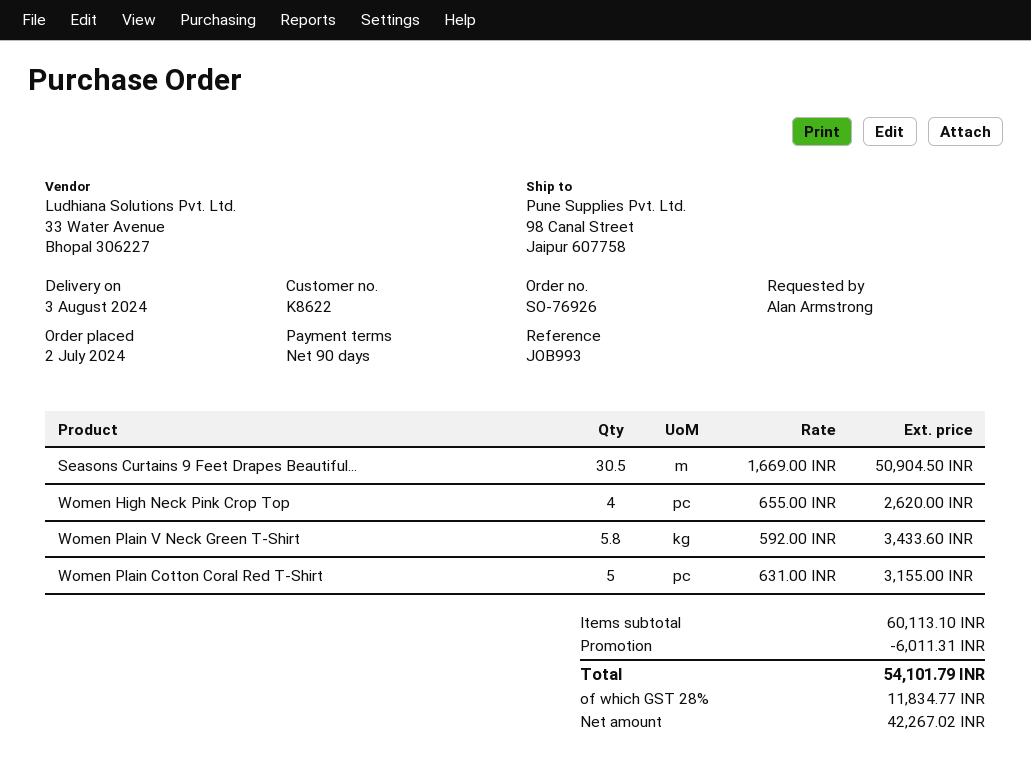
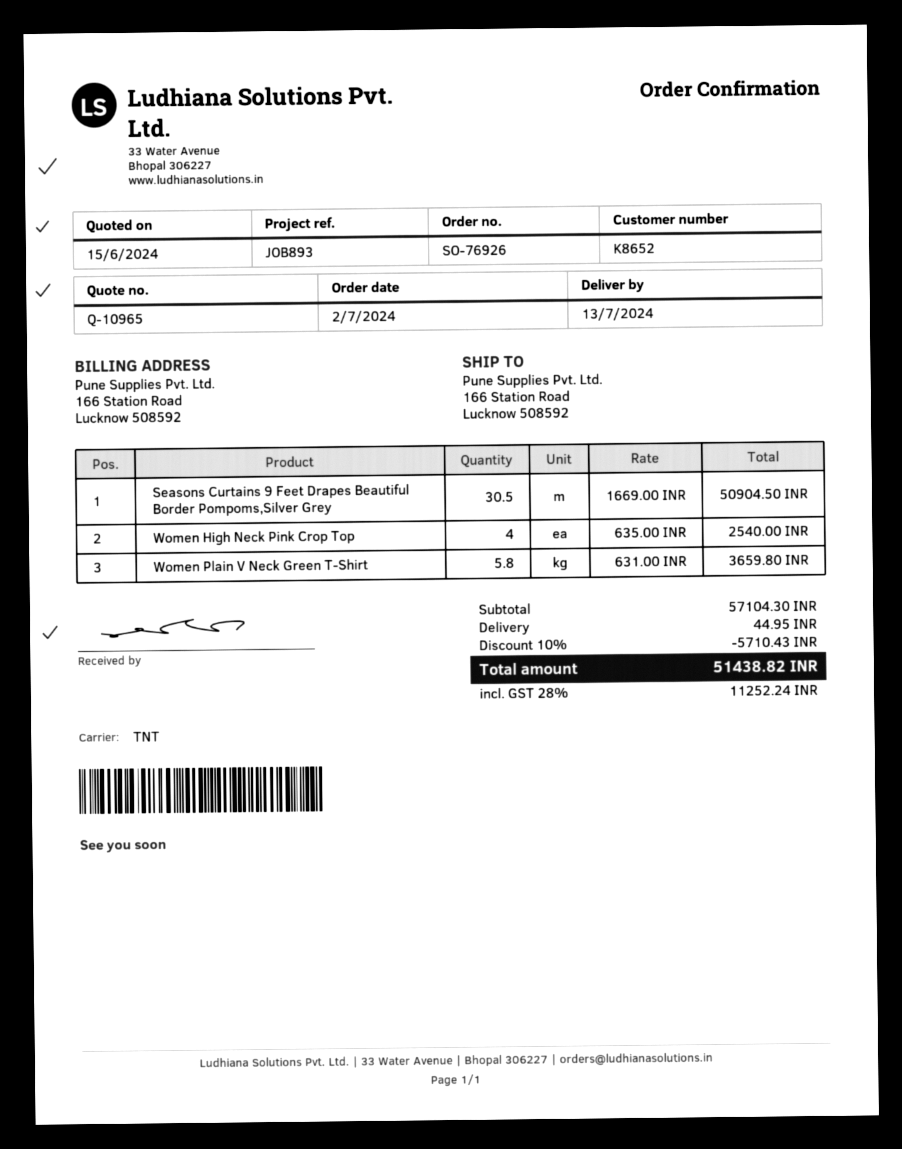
delivery date: 2024-08-03 -> 2024-07-13
customer number: K8622 -> K8652
reference: JOB993 -> JOB893
ship to: 98 Canal Street, Jaipur 607758 -> 166 Station Road, Lucknow 508592
Women High Neck Pink Crop Top: 4 x 655.00 = 2620.00 -> 4 x 635.00 = 2540.00
Women Plain V Neck Green T-Shirt: 5.8 x 592.00 = 3433.60 -> 5.8 x 631.00 = 3659.80
Women Plain Cotton Coral Red T-Shirt: 5 x 631.00 = 3155.00 -> none
subtotal: 60113.10 -> 57104.30
discount: 6011.31 -> 5710.43
shipping: none -> 44.95
tax: 28% = 11834.77 -> 28% = 11252.24
total: 54101.79 -> 51438.82

